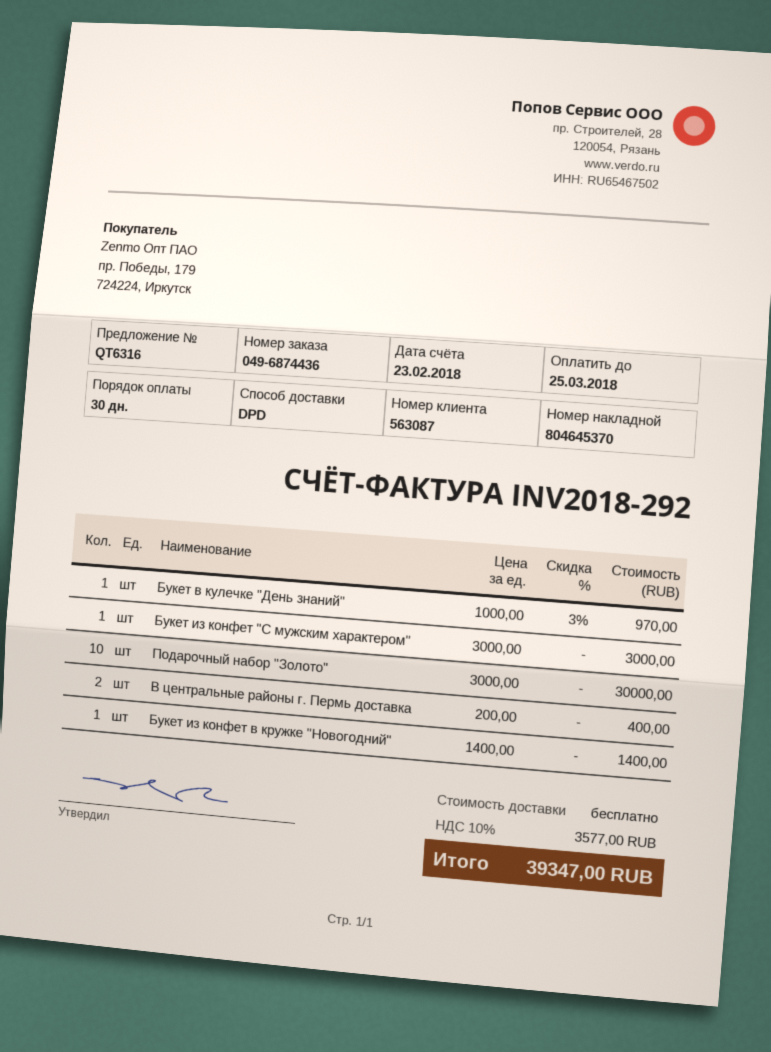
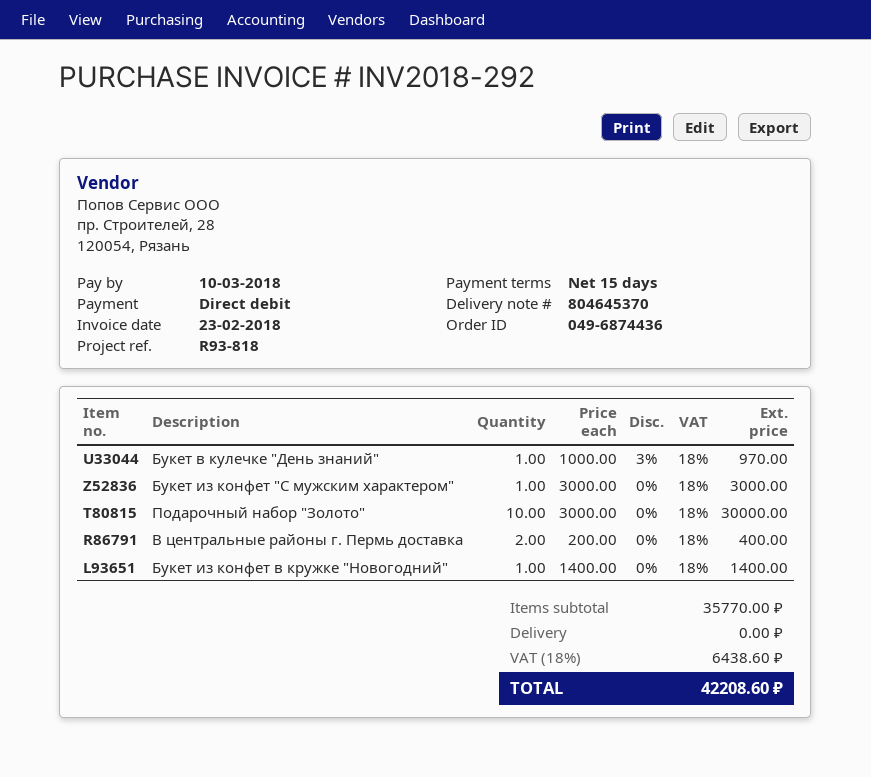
payment terms: 30 days -> 15 days
due date: 2018-03-25 -> 2018-03-10
tax: 10% = 3577.00 -> 18% = 6438.60
total: 39347.00 -> 42208.60

